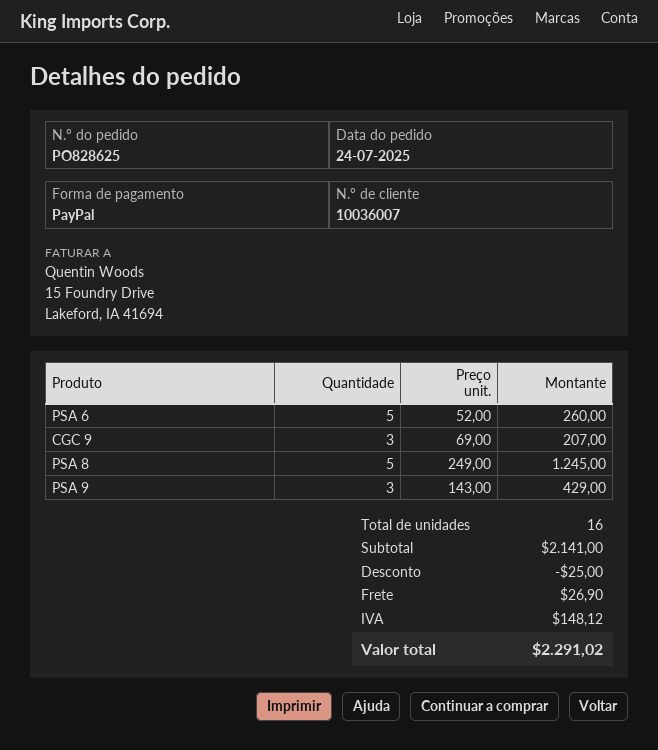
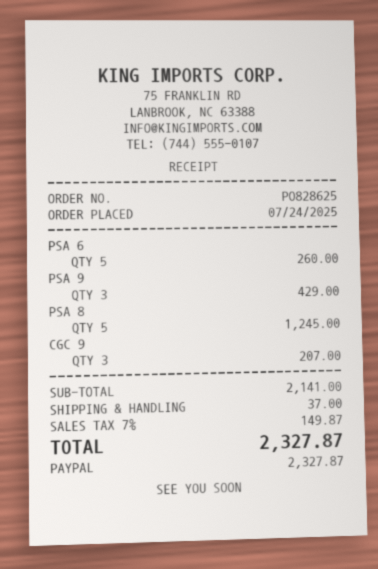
discount: 25.00 -> none
shipping: 26.90 -> 37.00
tax: 148.12 -> 149.87
total: 2291.02 -> 2327.87

